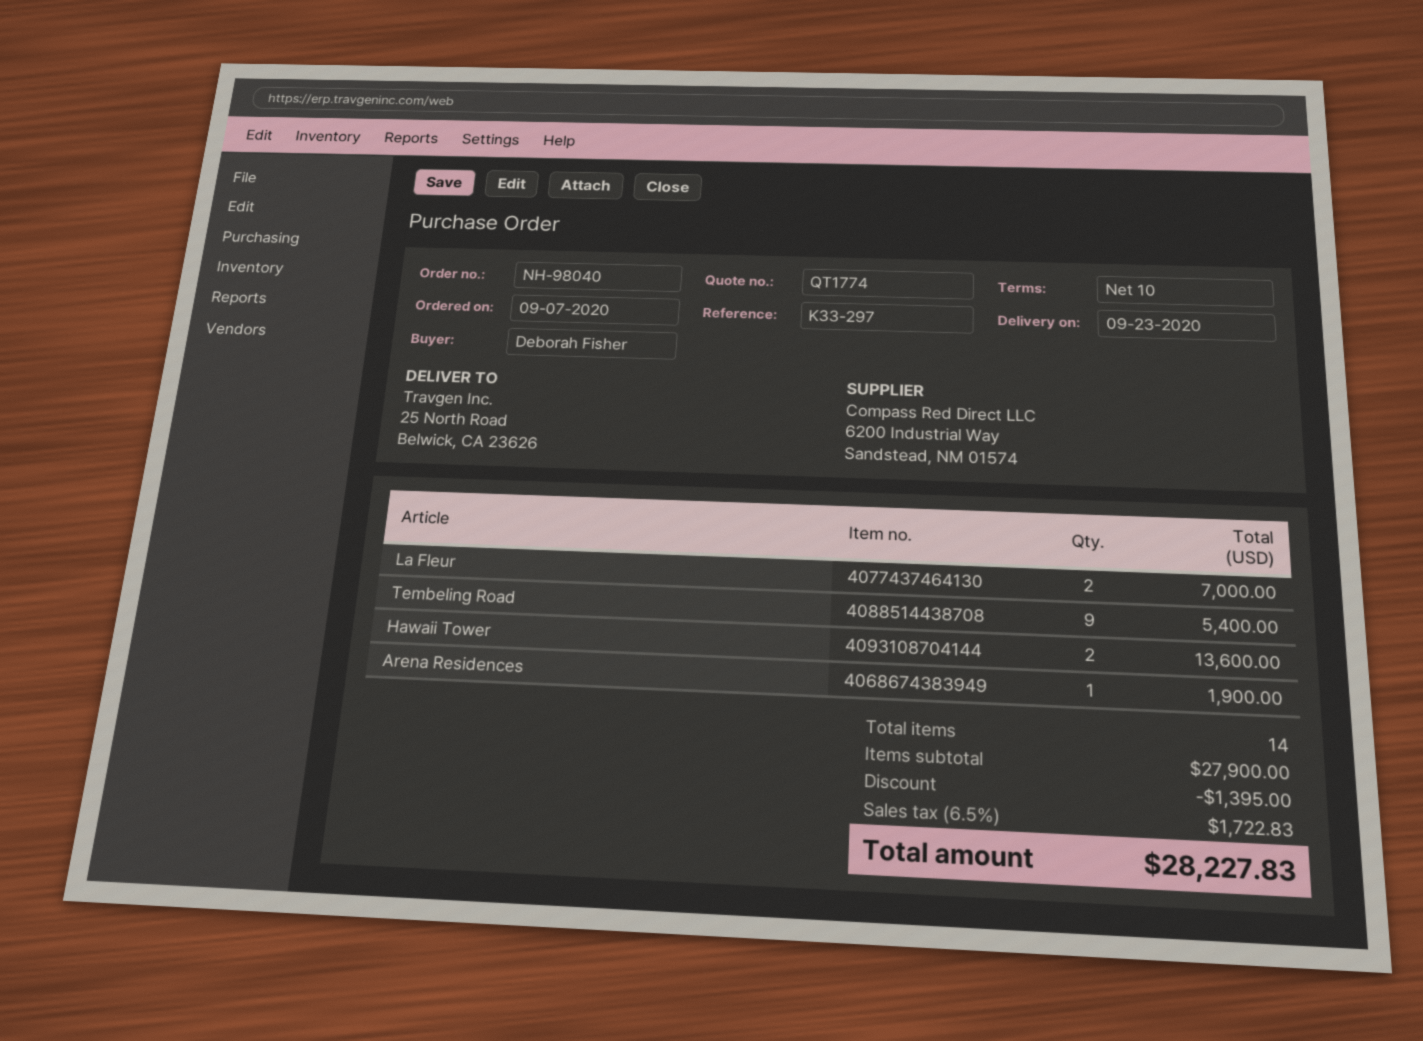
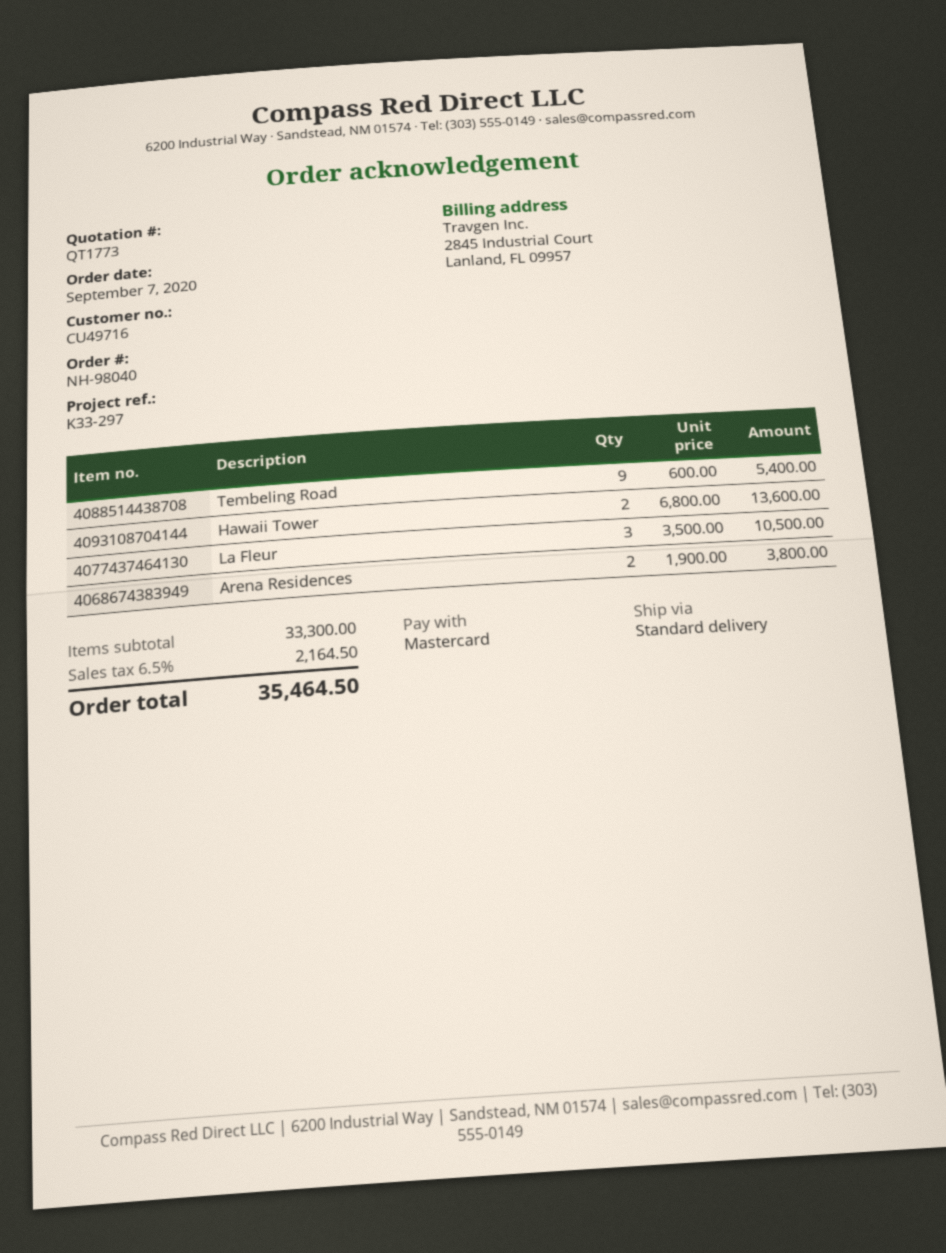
quote number: QT1774 -> QT1773
La Fleur: 2 for 7000.00 -> 3 for 10500.00
Arena Residences: 1 for 1900.00 -> 2 for 3800.00
subtotal: 27900.00 -> 33300.00
discount: 1395.00 -> none
tax: 6.5% = 1722.83 -> 6.5% = 2164.50
total: 28227.83 -> 35464.50

